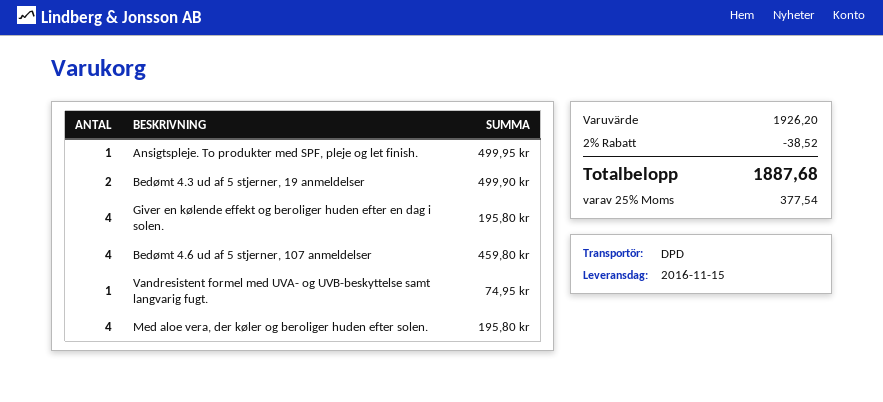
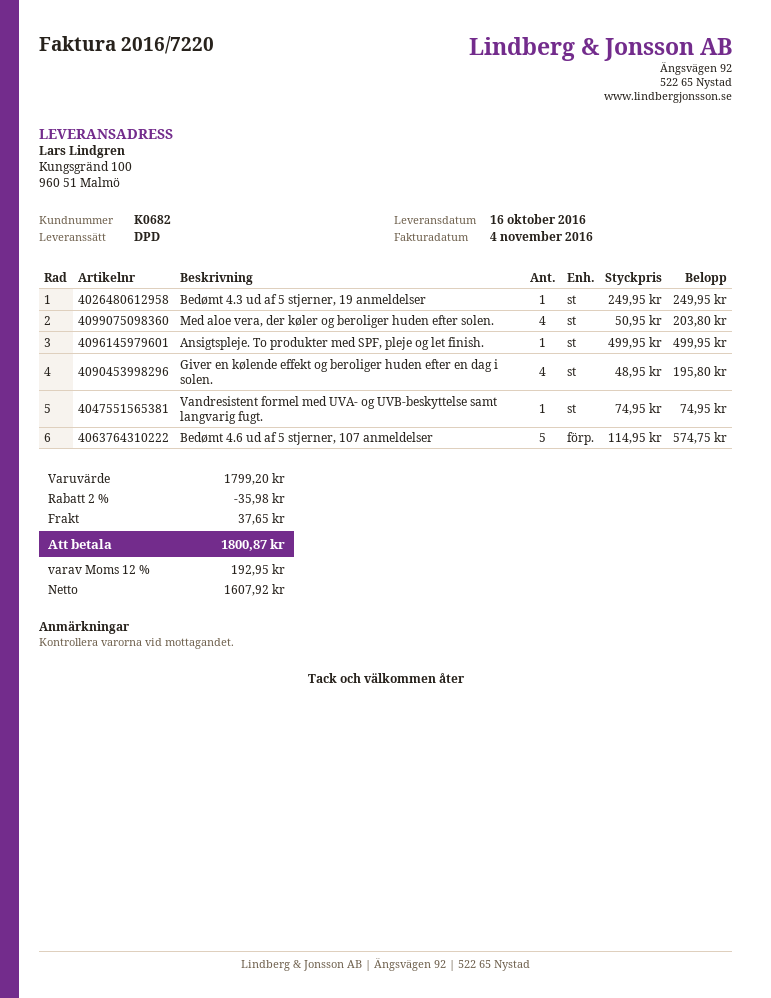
delivery date: 2016-11-15 -> 2016-10-16
Bedømt 4.3 ud af 5 stjerner, 19 anmeldelser: 2 for 499.90 -> 1 for 249.95
Bedømt 4.6 ud af 5 stjerner, 107 anmeldelser: 4 for 459.80 -> 5 for 574.75
Med aloe vera, der køler og beroliger huden efter solen.: 4 for 195.80 -> 4 for 203.80
subtotal: 1926.20 -> 1799.20
discount: 2% = 38.52 -> 2% = 35.98
shipping: none -> 37.65
tax: 25% = 377.54 -> 12% = 192.95
total: 1887.68 -> 1800.87

